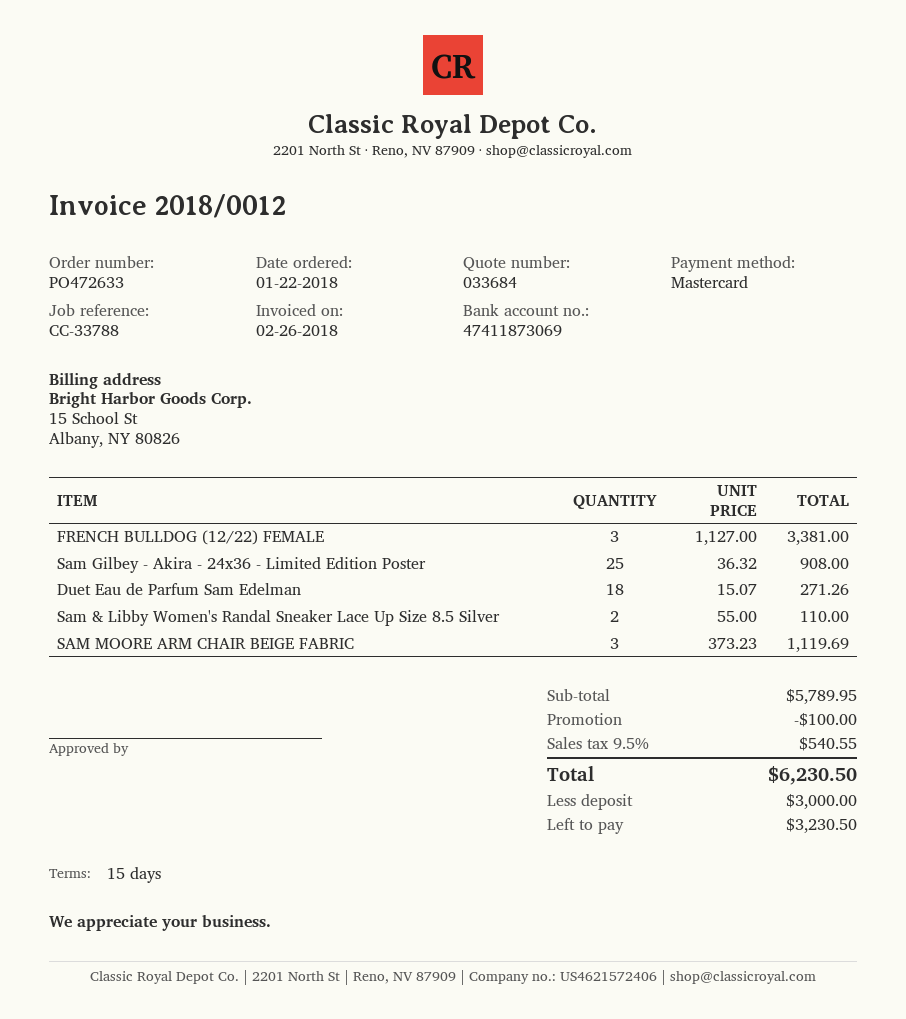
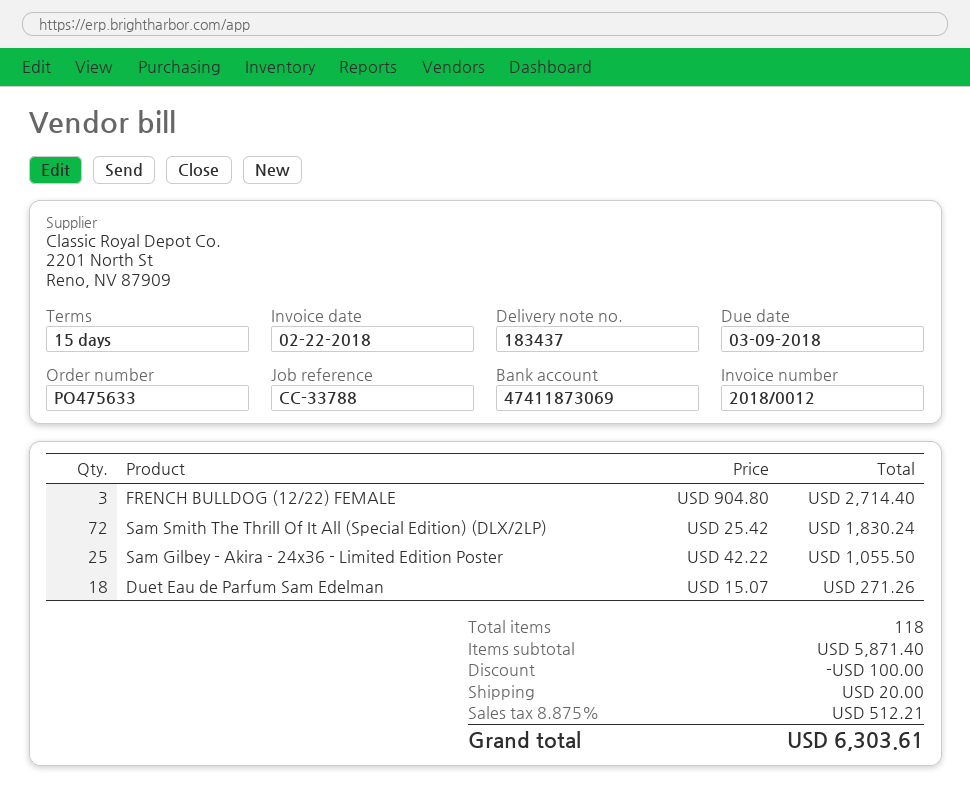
order number: PO472633 -> PO475633
invoice date: 2018-02-26 -> 2018-02-22
FRENCH BULLDOG (12/22) FEMALE: 3 x 1127.00 = 3381.00 -> 3 x 904.80 = 2714.40
Sam Gilbey - Akira - 24x36 - Limited Edition Poster: 25 x 36.32 = 908.00 -> 25 x 42.22 = 1055.50
Sam & Libby Women's Randal Sneaker Lace Up Size 8.5 Silver: 2 x 55.00 = 110.00 -> none
SAM MOORE ARM CHAIR BEIGE FABRIC: 3 x 373.23 = 1119.69 -> none
Sam Smith The Thrill Of It All (Special Edition) (DLX/2LP): none -> 72 x 25.42 = 1830.24
subtotal: 5789.95 -> 5871.40
shipping: none -> 20.00
tax: 9.5% = 540.55 -> 8.875% = 512.21
total: 6230.50 -> 6303.61

